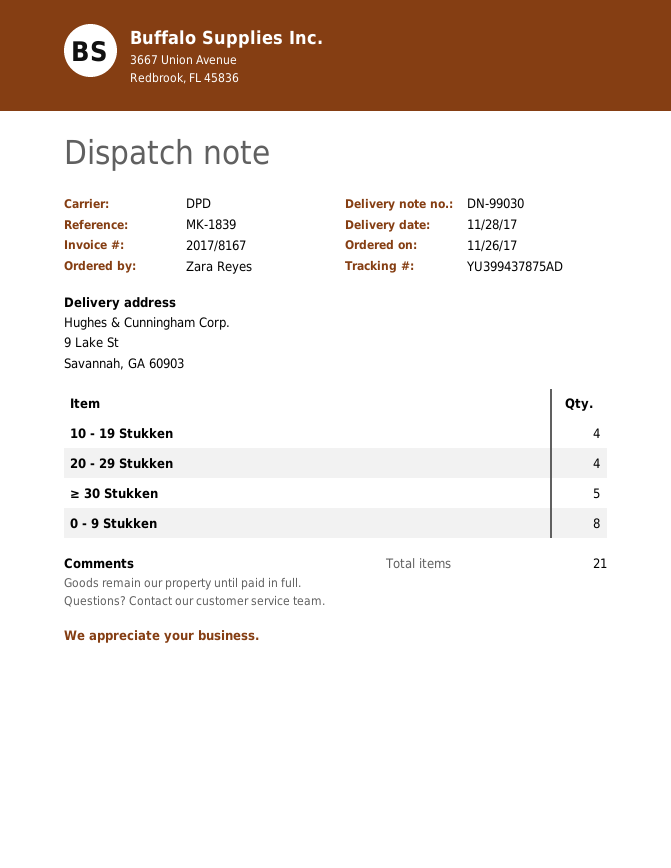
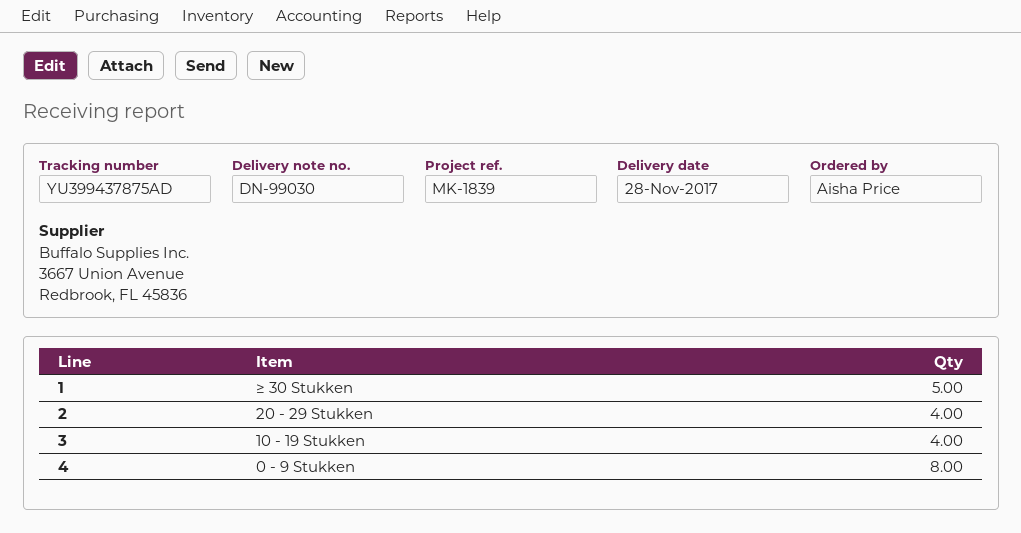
ordered by: Zara Reyes -> Aisha Price

